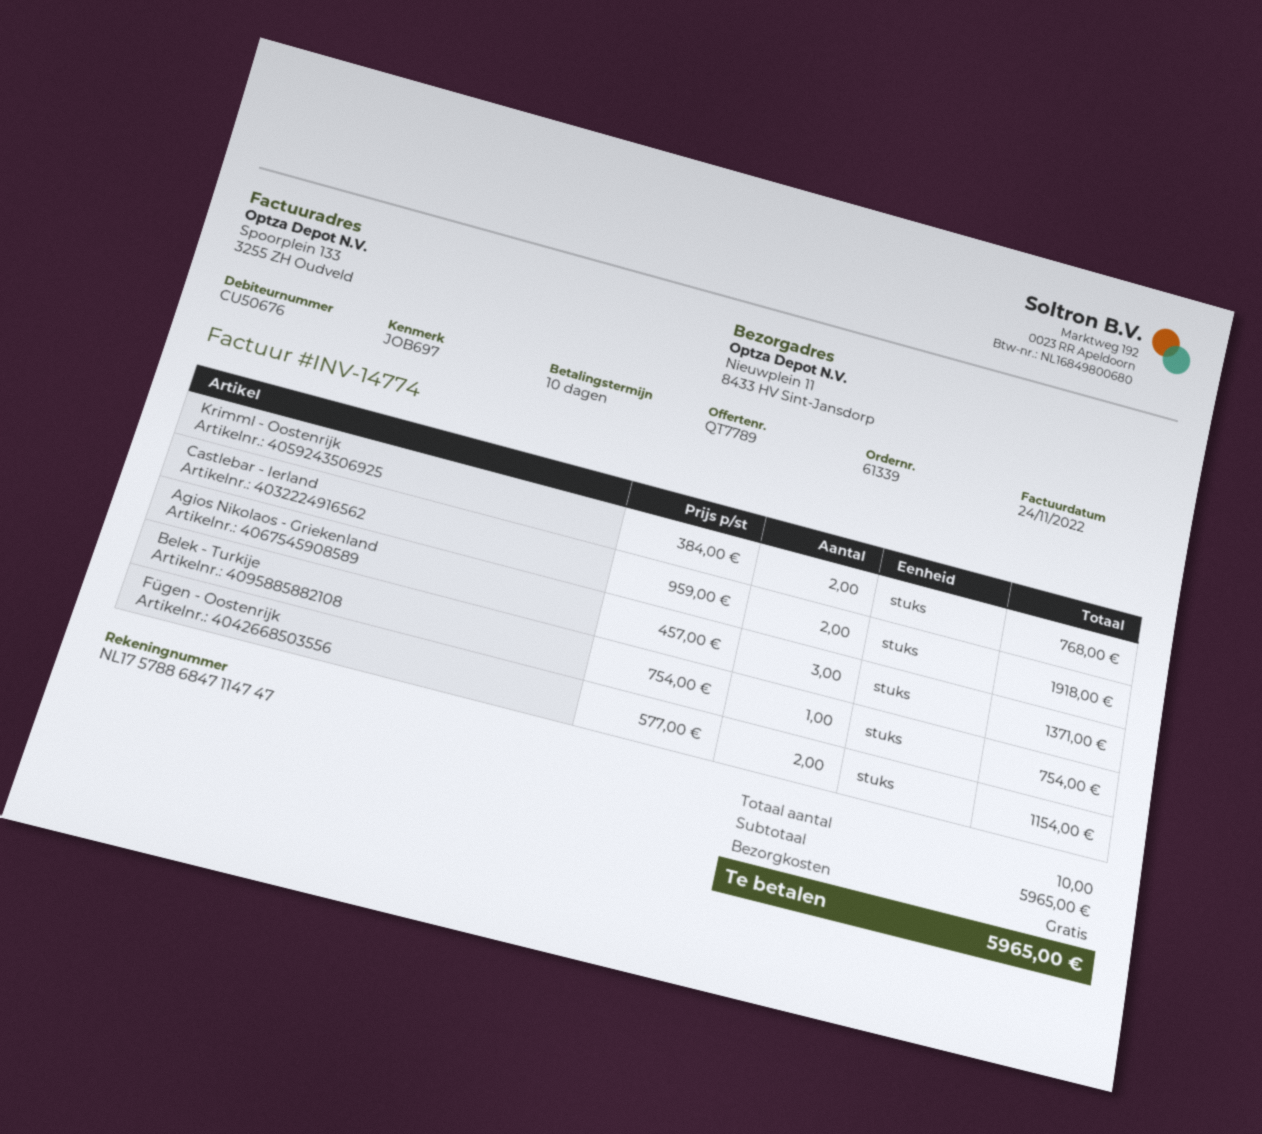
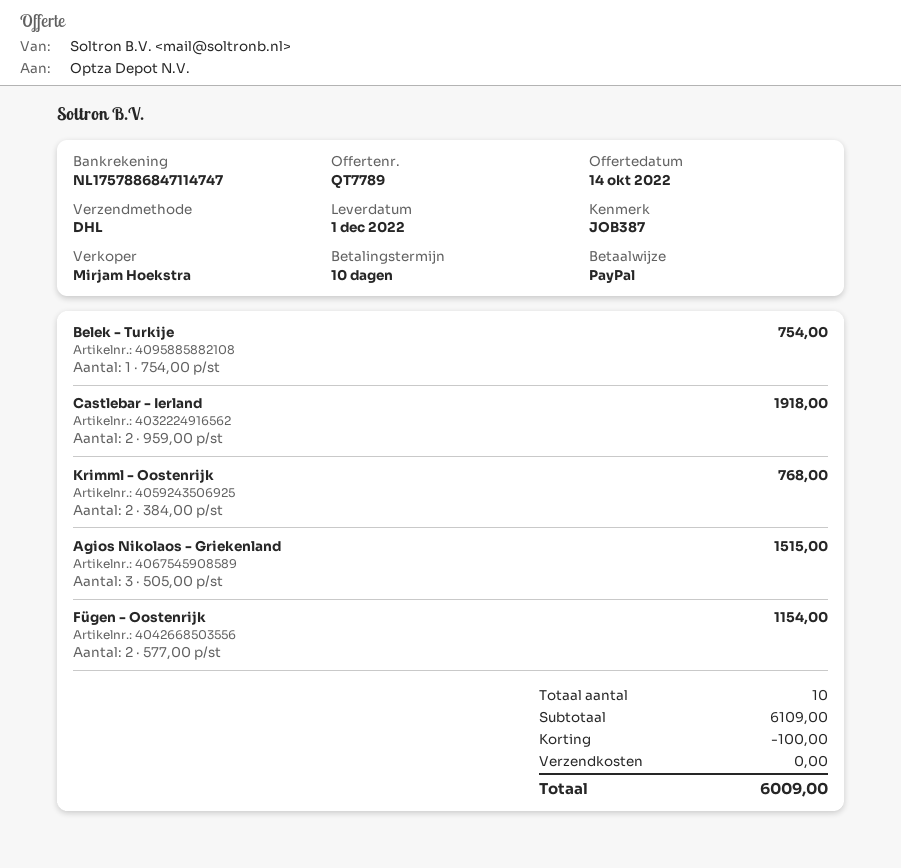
reference: JOB697 -> JOB387
Agios Nikolaos - Griekenland: 3 x 457.00 = 1371.00 -> 3 x 505.00 = 1515.00
subtotal: 5965.00 -> 6109.00
discount: none -> 100.00
total: 5965.00 -> 6009.00

